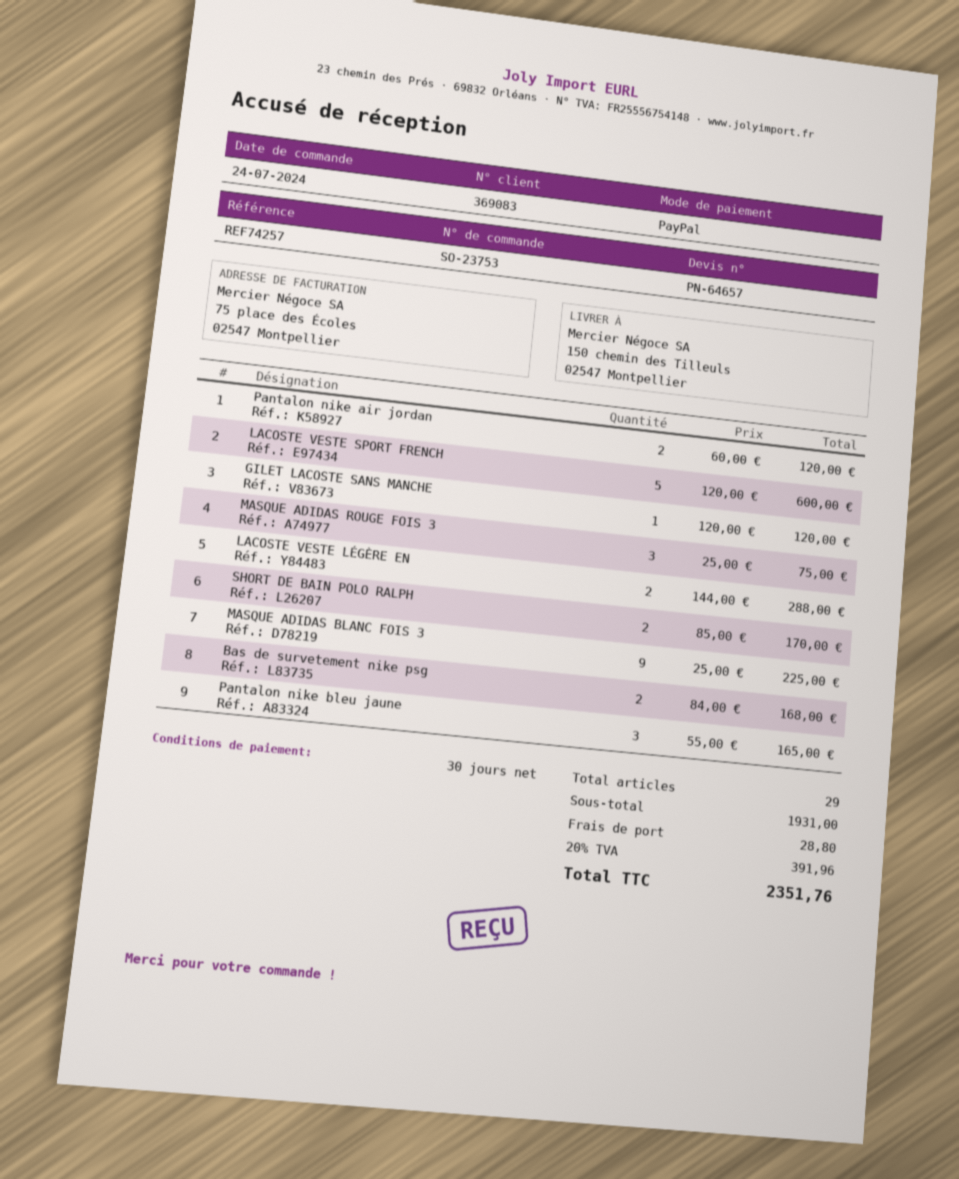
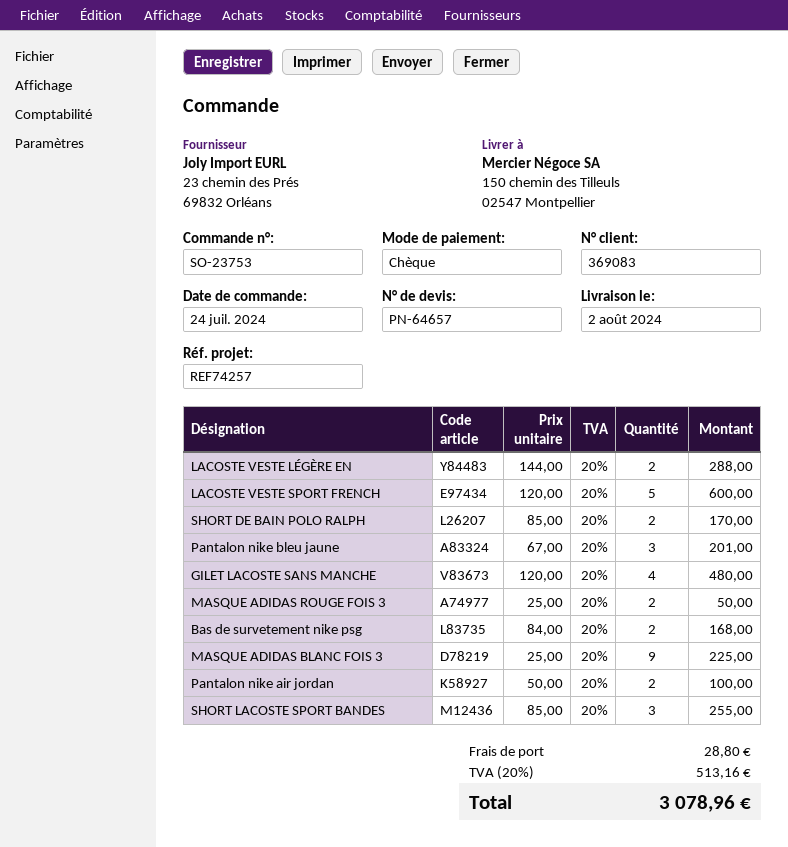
payment method: PayPal -> cheque
Pantalon nike air jordan: 2 x 60.00 = 120.00 -> 2 x 50.00 = 100.00
GILET LACOSTE SANS MANCHE: 1 x 120.00 = 120.00 -> 4 x 120.00 = 480.00
MASQUE ADIDAS ROUGE FOIS 3: 3 x 25.00 = 75.00 -> 2 x 25.00 = 50.00
Pantalon nike bleu jaune: 3 x 55.00 = 165.00 -> 3 x 67.00 = 201.00
SHORT LACOSTE SPORT BANDES: none -> 3 x 85.00 = 255.00
tax: 20% = 391.96 -> 20% = 513.16
total: 2351.76 -> 3078.96

